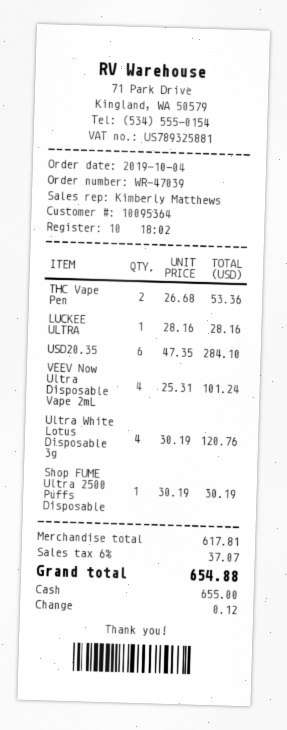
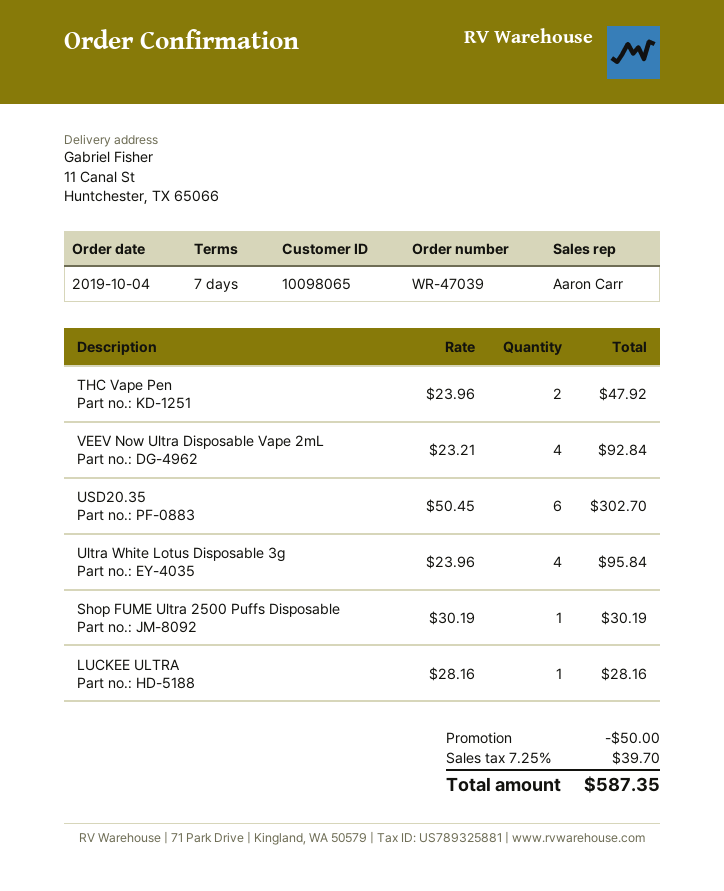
customer number: 10095364 -> 10098065
sales rep: Kimberly Matthews -> Aaron Carr
THC Vape Pen: 2 x 26.68 = 53.36 -> 2 x 23.96 = 47.92
USD20.35: 6 x 47.35 = 284.10 -> 6 x 50.45 = 302.70
VEEV Now Ultra Disposable Vape 2mL: 4 x 25.31 = 101.24 -> 4 x 23.21 = 92.84
Ultra White Lotus Disposable 3g: 4 x 30.19 = 120.76 -> 4 x 23.96 = 95.84
discount: none -> 50.00
tax: 6% = 37.07 -> 7.25% = 39.70
total: 654.88 -> 587.35

